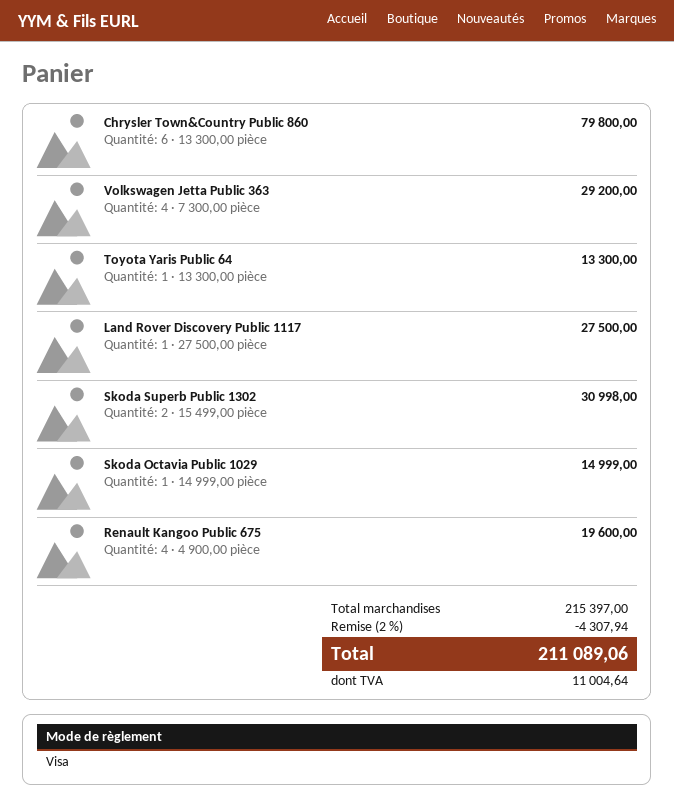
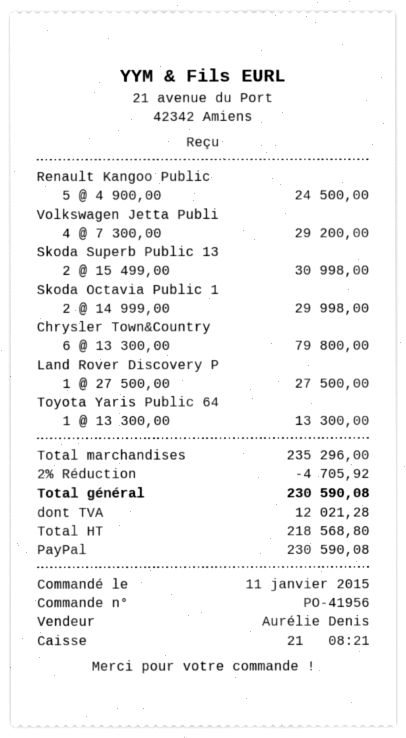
payment method: Visa -> PayPal
Skoda Octavia Public 1029: 1 x 14999.00 = 14999.00 -> 2 x 14999.00 = 29998.00
Renault Kangoo Public 675: 4 x 4900.00 = 19600.00 -> 5 x 4900.00 = 24500.00
subtotal: 215397.00 -> 235296.00
discount: 2% = 4307.94 -> 2% = 4705.92
tax: 11004.64 -> 12021.28
total: 211089.06 -> 230590.08

